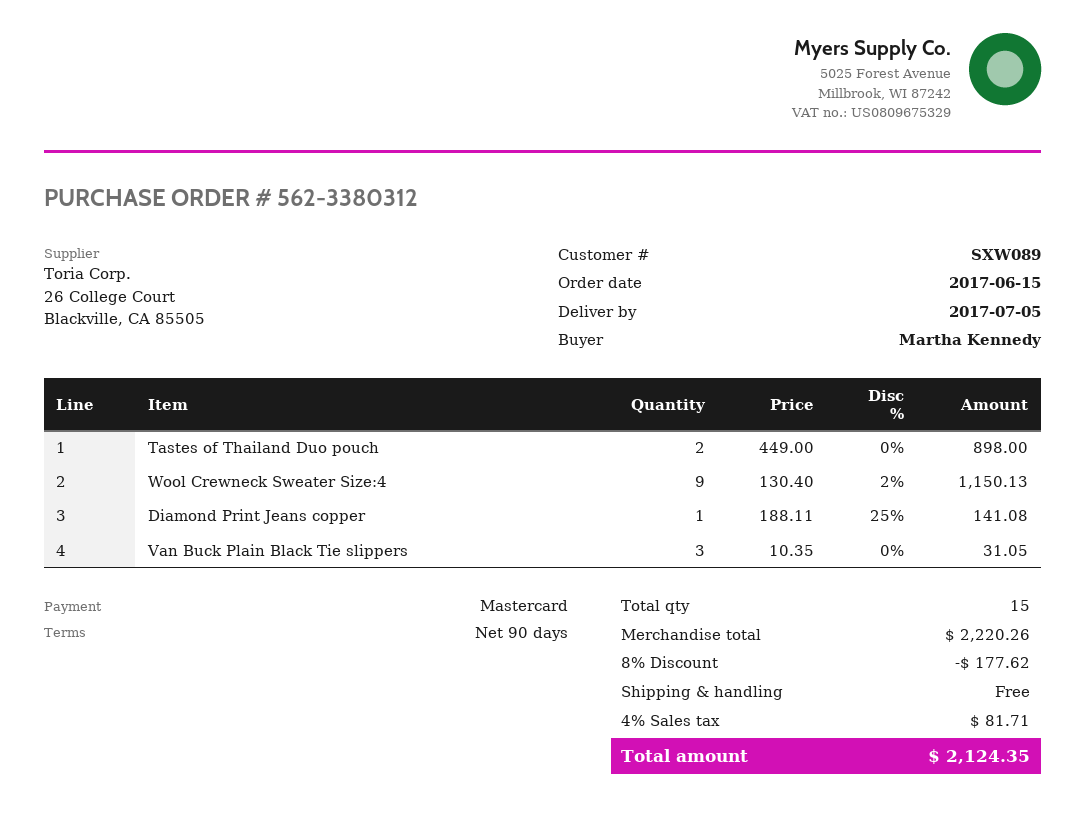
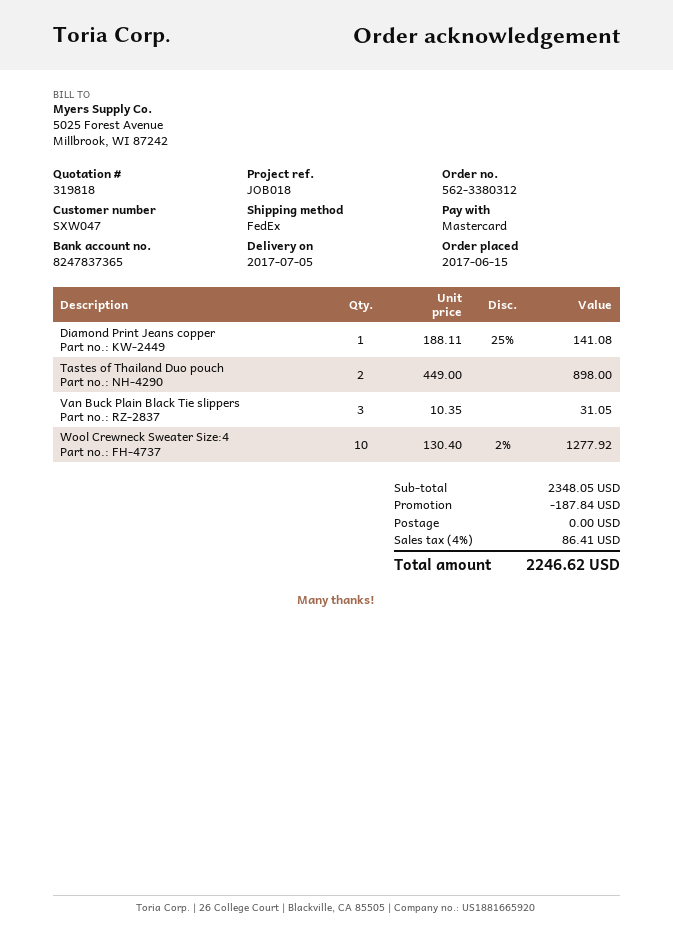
customer number: SXW089 -> SXW047
Wool Crewneck Sweater Size:4: 9 x 130.40 - 2% = 1150.13 -> 10 x 130.40 - 2% = 1277.92
subtotal: 2220.26 -> 2348.05
discount: 177.62 -> 187.84
tax: 4% = 81.71 -> 4% = 86.41
total: 2124.35 -> 2246.62

